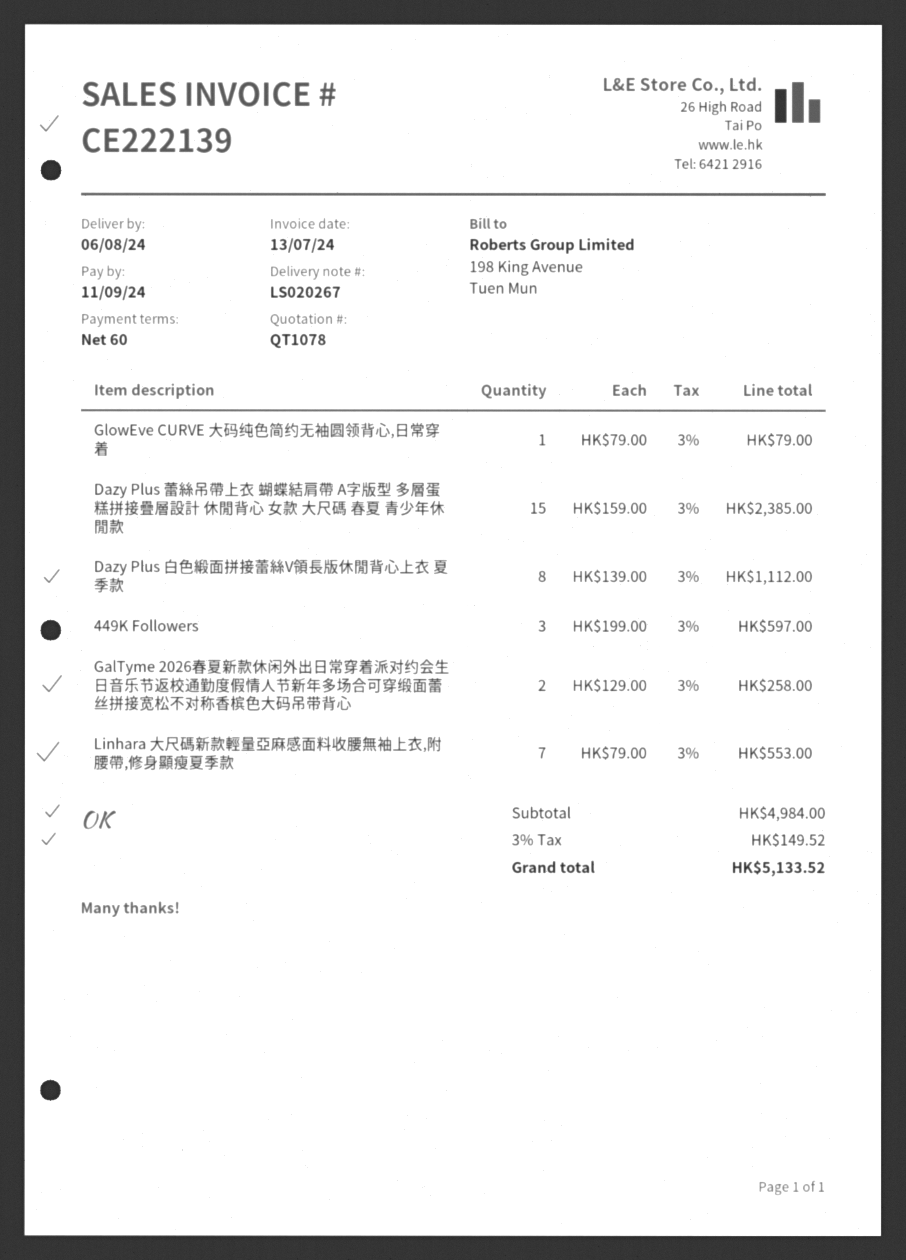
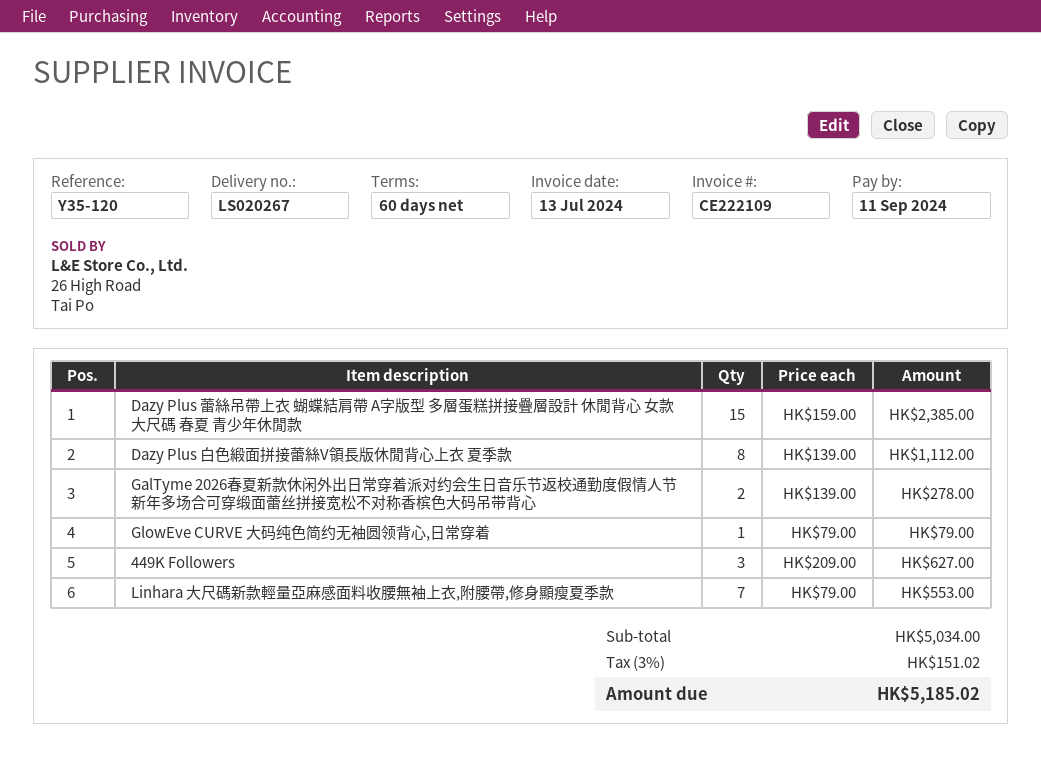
invoice number: CE222139 -> CE222109
449K Followers: 3 x 199.00 = 597.00 -> 3 x 209.00 = 627.00
GalTyme 2026春夏新款休闲外出日常穿着派对约会生日音乐节返校通勤度假情人节新年多场合可穿缎面蕾丝拼接宽松不对称香槟色大码吊带背心: 2 x 129.00 = 258.00 -> 2 x 139.00 = 278.00
subtotal: 4984.00 -> 5034.00
tax: 3% = 149.52 -> 3% = 151.02
total: 5133.52 -> 5185.02

